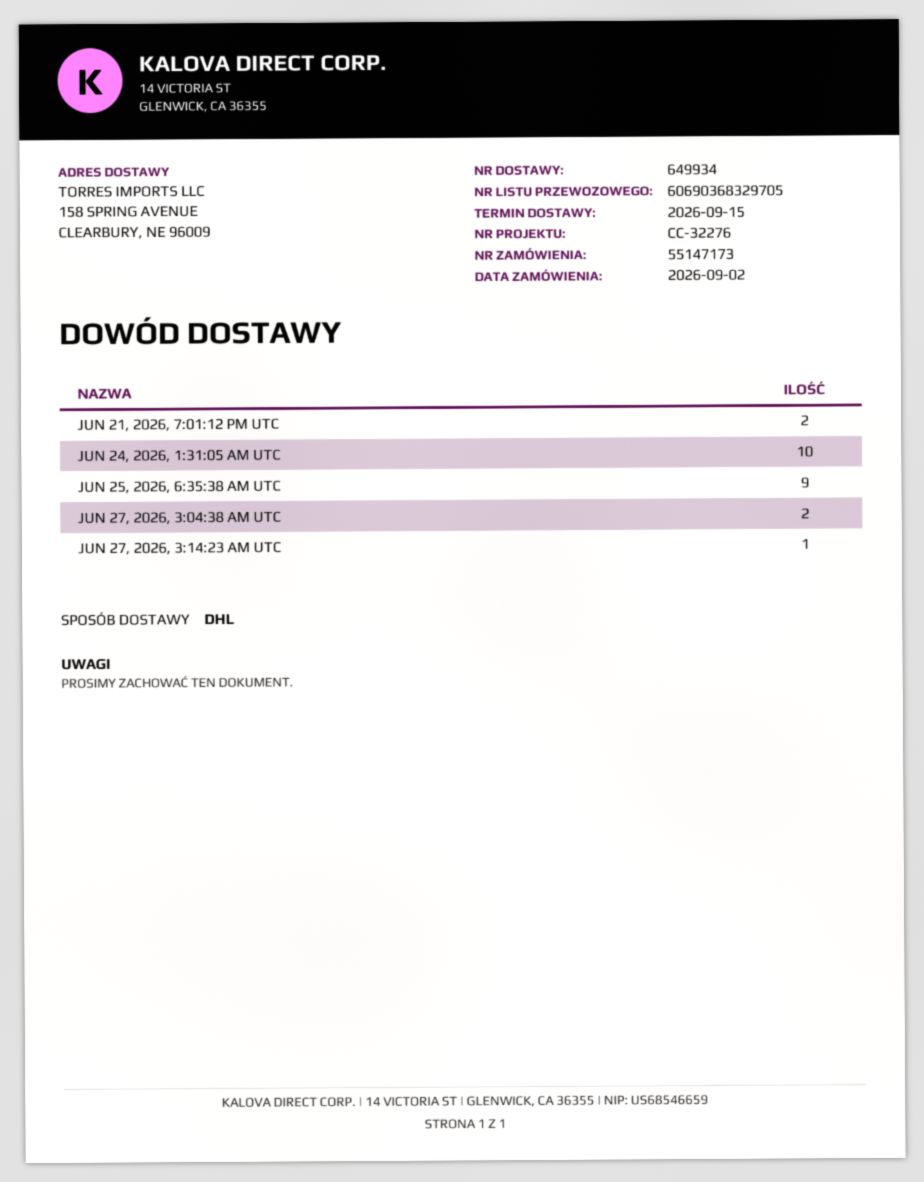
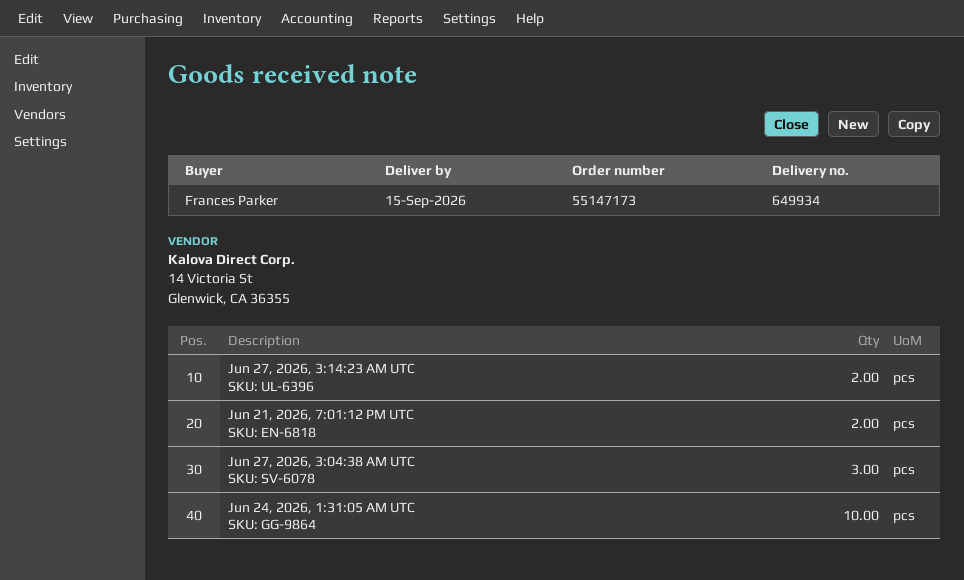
JUN 25, 2026, 6:35:38 AM UTC: 9 -> none
JUN 27, 2026, 3:04:38 AM UTC: 2 -> 3
JUN 27, 2026, 3:14:23 AM UTC: 1 -> 2

